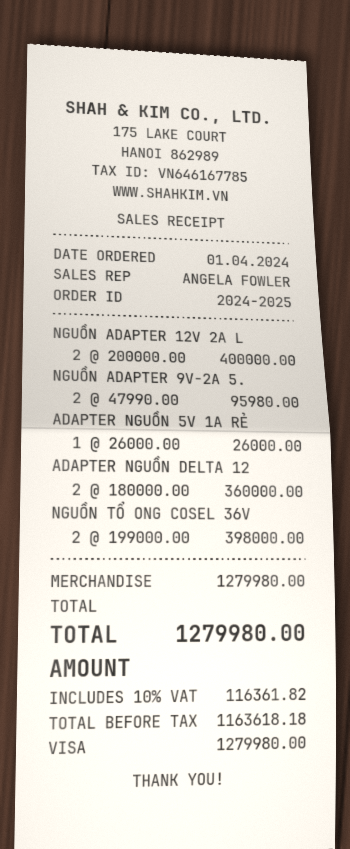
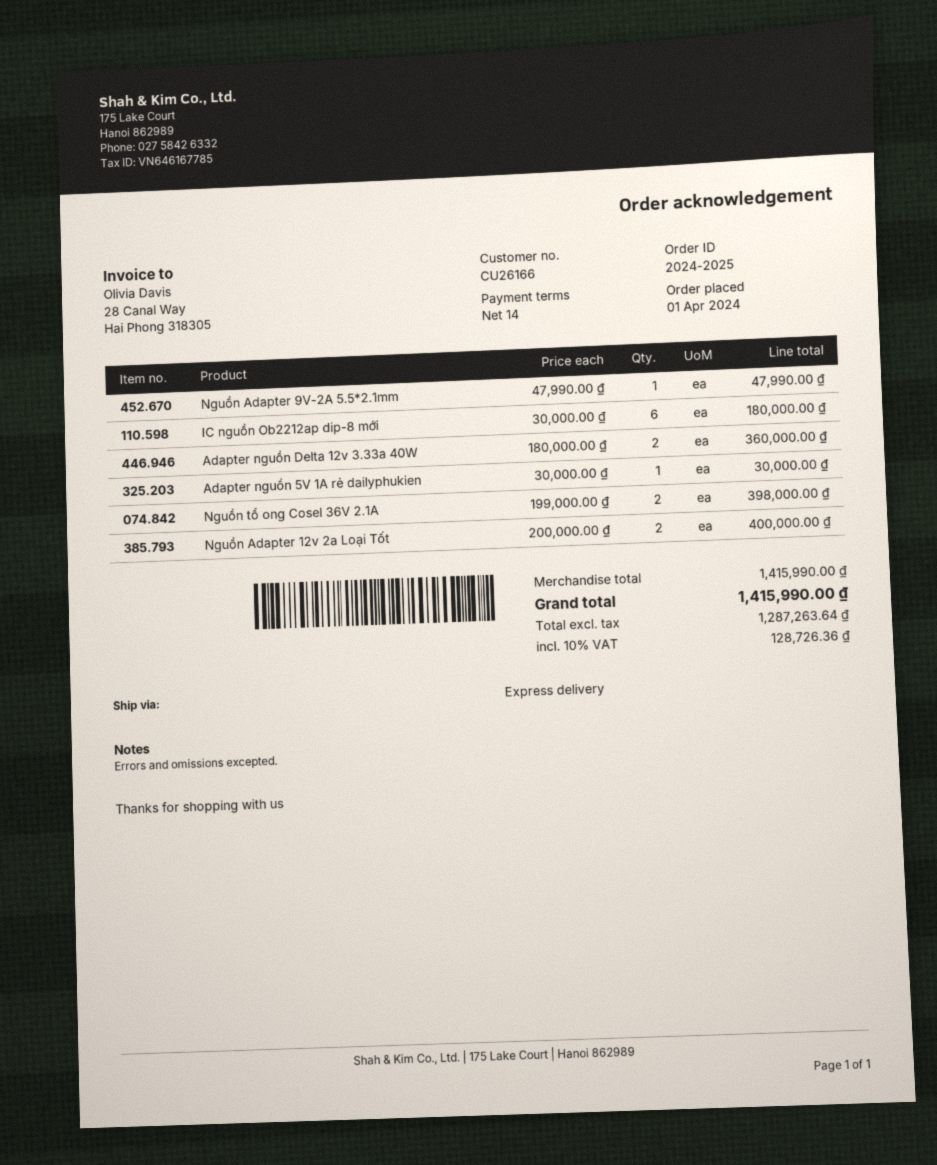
NGUỒN ADAPTER 9V-2A 5.: 2 x 47990.00 = 95980.00 -> 1 x 47990.00 = 47990.00
ADAPTER NGUỒN 5V 1A RẺ: 1 x 26000.00 = 26000.00 -> 1 x 30000.00 = 30000.00
IC nguồn Ob2212ap dip-8 mới: none -> 6 x 30000.00 = 180000.00
subtotal: 1279980.00 -> 1415990.00
net: 1163618.18 -> 1287263.64
tax: 10% = 116361.82 -> 10% = 128726.36
total: 1279980.00 -> 1415990.00

